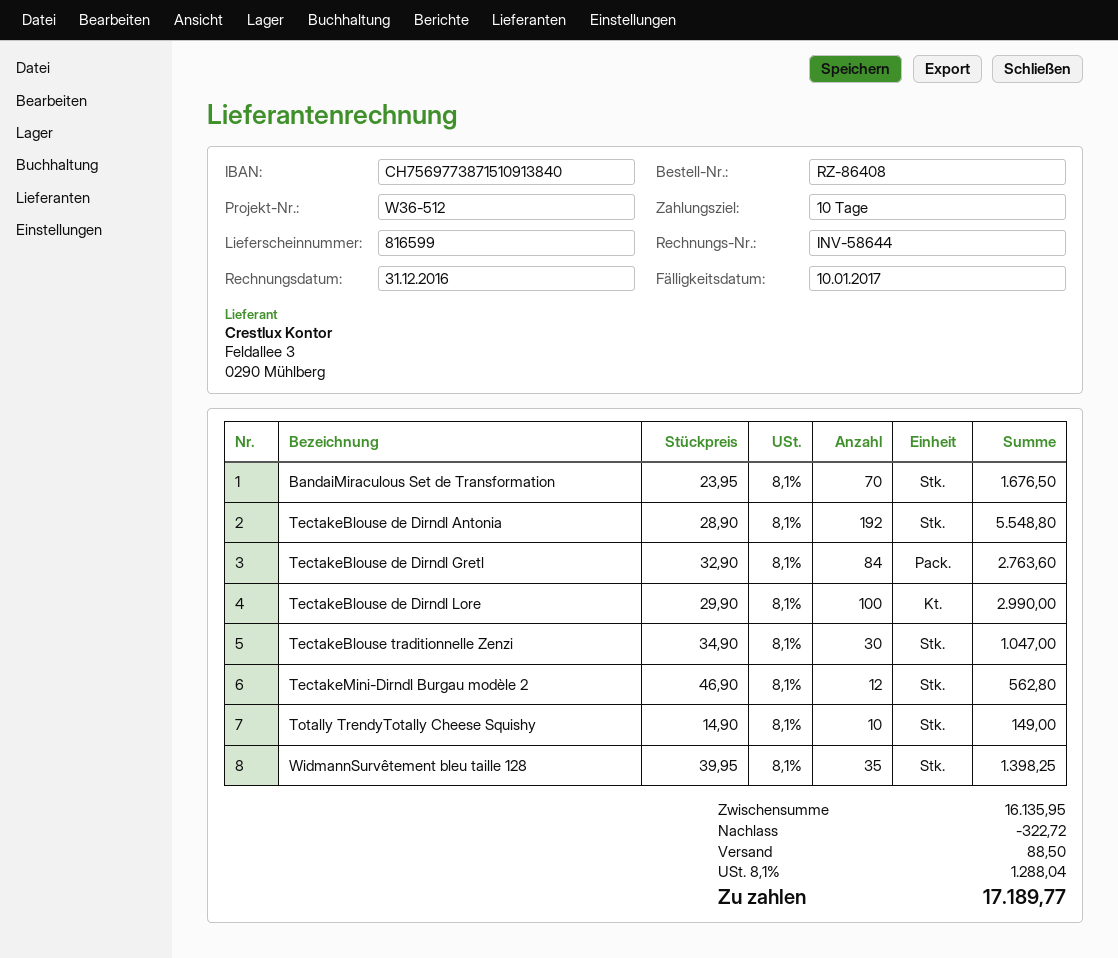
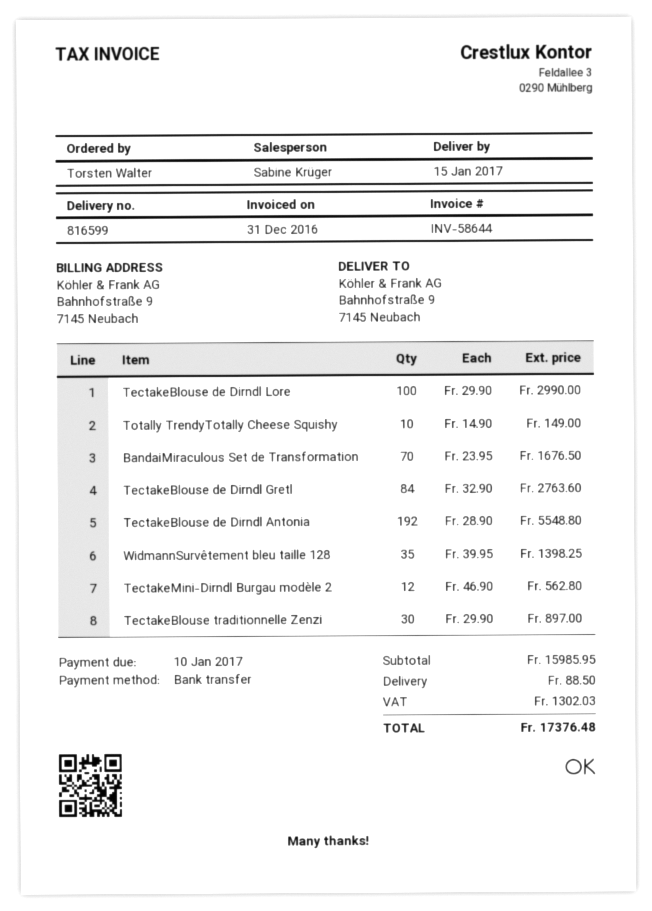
TectakeBlouse traditionnelle Zenzi: 30 x 34.90 = 1047.00 -> 30 x 29.90 = 897.00
subtotal: 16135.95 -> 15985.95
discount: 322.72 -> none
tax: 1288.04 -> 1302.03
total: 17189.77 -> 17376.48

